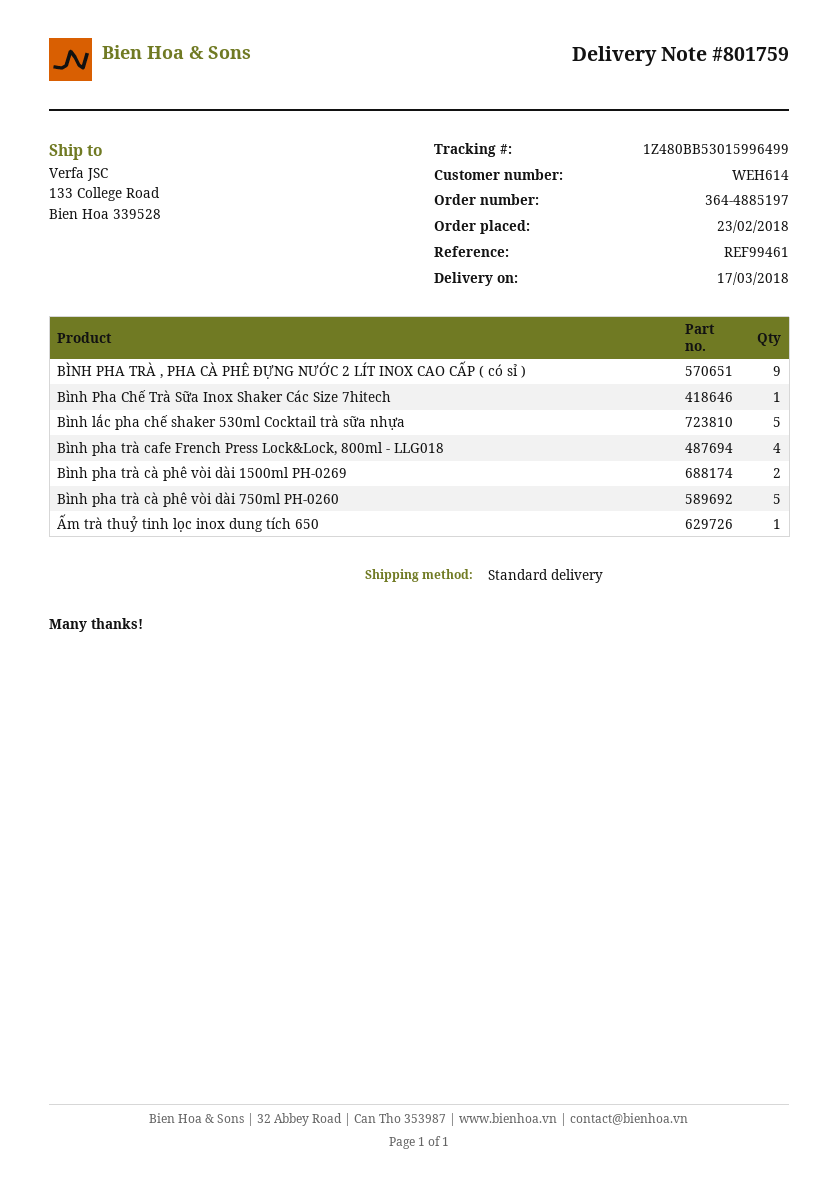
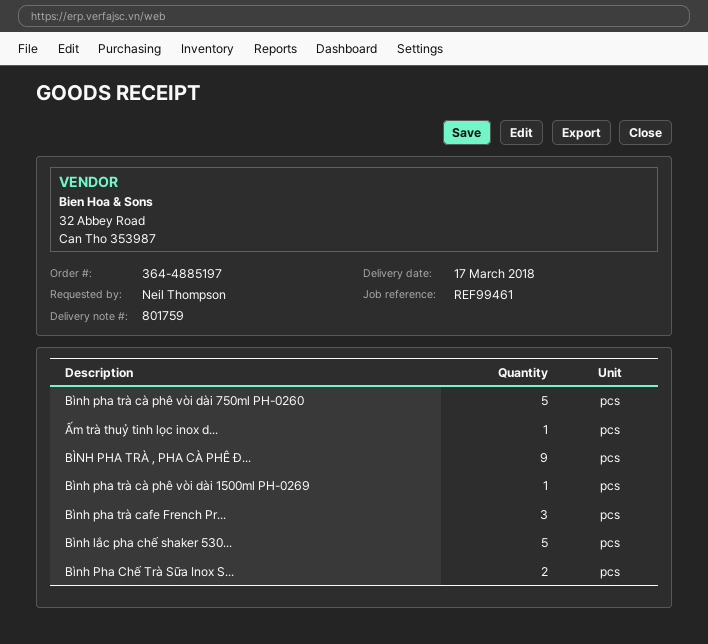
Bình Pha Chế Trà Sữa Inox Shaker Các Size 7hitech: 1 -> 2
Bình pha trà cafe French Press Lock&Lock, 800ml - LLG018: 4 -> 3
Bình pha trà cà phê vòi dài 1500ml PH-0269: 2 -> 1

